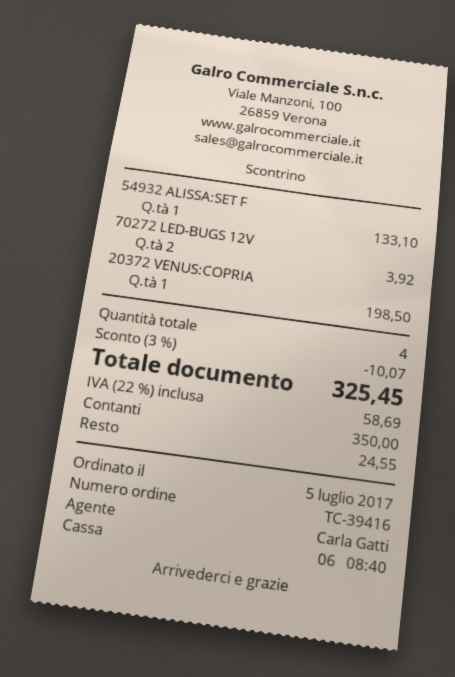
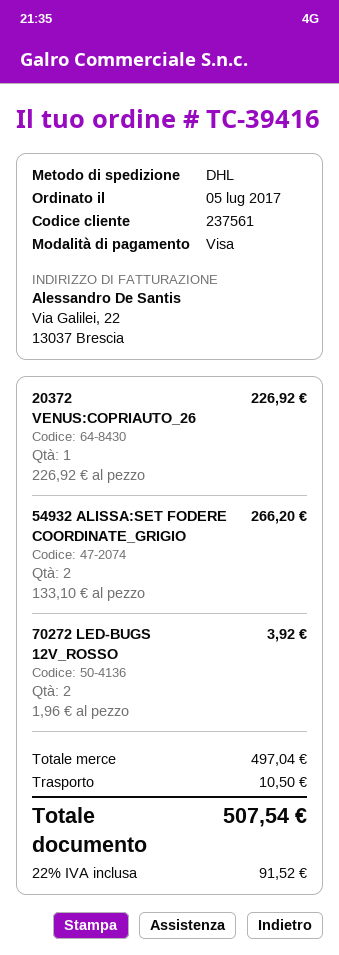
payment method: cash -> Visa
54932 ALISSA:SET F: 1 for 133.10 -> 2 for 266.20
20372 VENUS:COPRIA: 1 for 198.50 -> 1 for 226.92
discount: 3% = 10.07 -> none
shipping: none -> 10.50
tax: 22% = 58.69 -> 22% = 91.52
total: 325.45 -> 507.54

